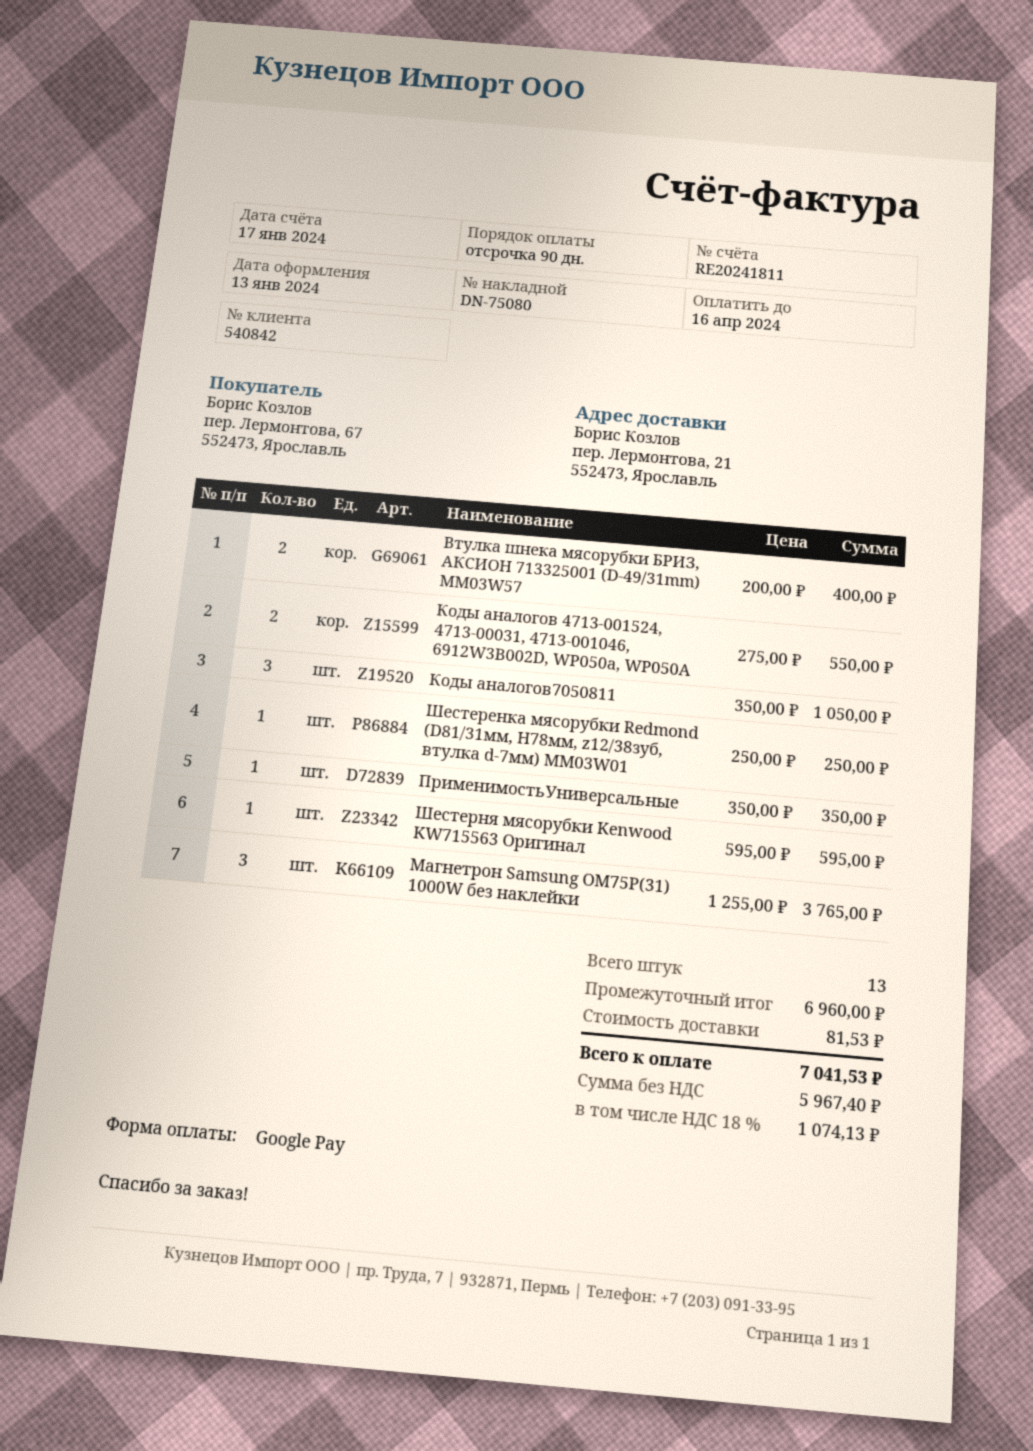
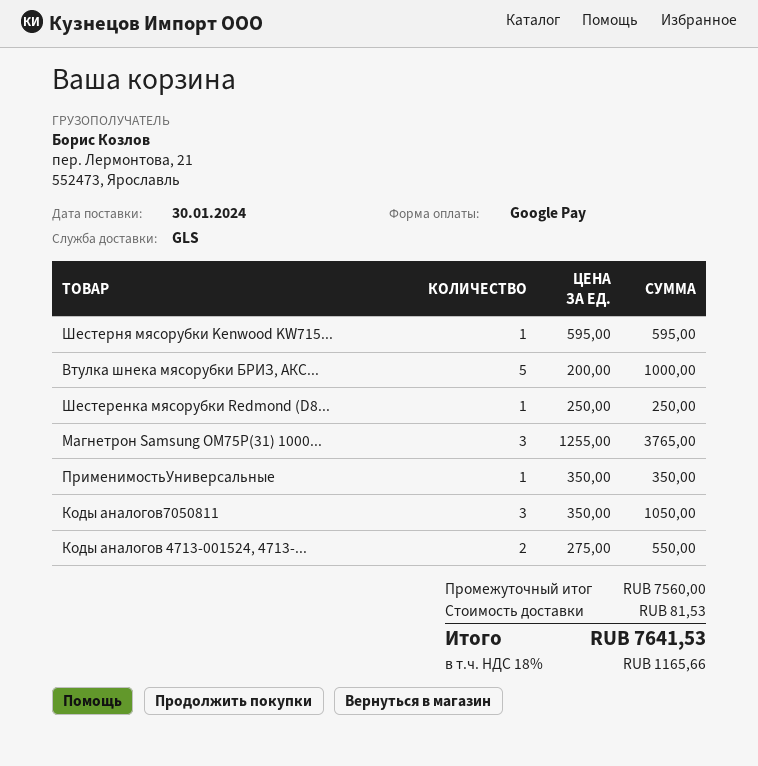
Втулка шнека мясорубки БРИЗ, АКСИОН 713325001 (D-49/31mm) MM03W57: 2 x 200.00 = 400.00 -> 5 x 200.00 = 1000.00
subtotal: 6960.00 -> 7560.00
tax: 18% = 1074.13 -> 18% = 1165.66
total: 7041.53 -> 7641.53

